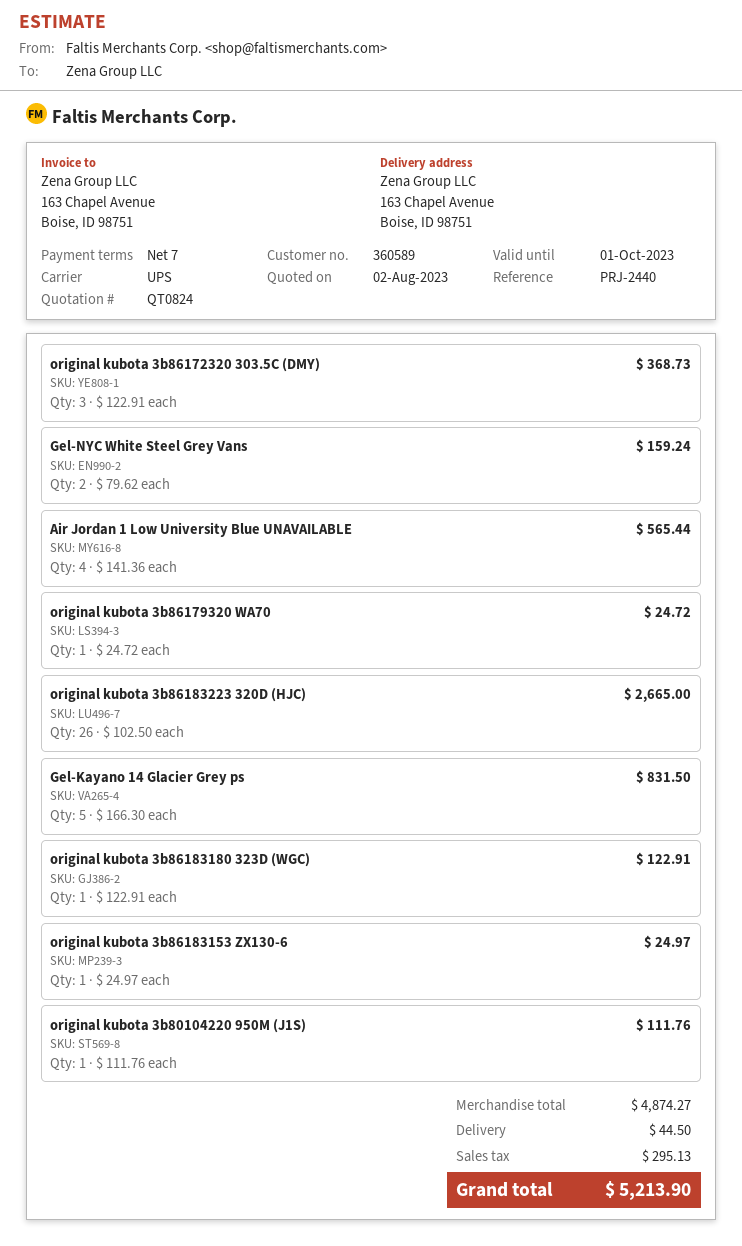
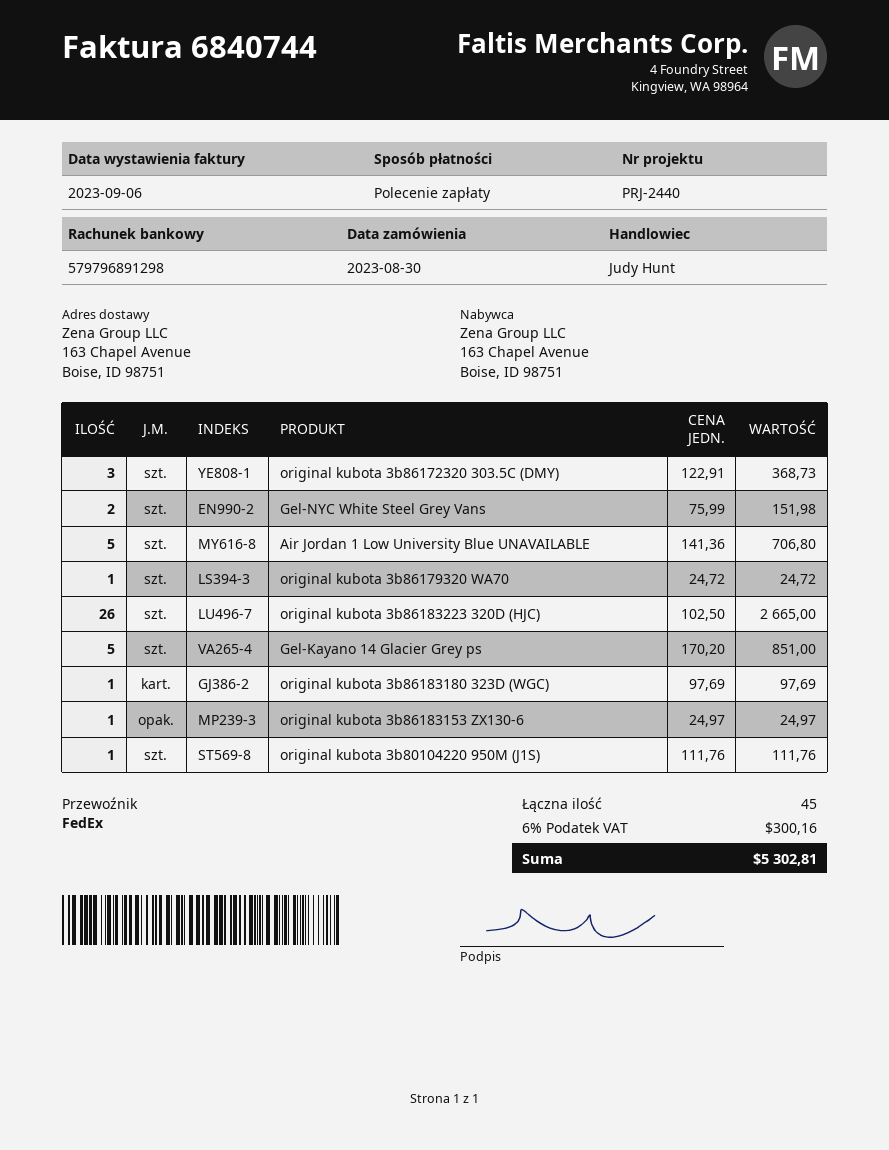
shipping method: UPS -> FedEx
Gel-NYC White Steel Grey Vans: 2 x 79.62 = 159.24 -> 2 x 75.99 = 151.98
Air Jordan 1 Low University Blue UNAVAILABLE: 4 x 141.36 = 565.44 -> 5 x 141.36 = 706.80
Gel-Kayano 14 Glacier Grey ps: 5 x 166.30 = 831.50 -> 5 x 170.20 = 851.00
original kubota 3b86183180 323D (WGC): 1 x 122.91 = 122.91 -> 1 x 97.69 = 97.69
shipping: 44.50 -> none
tax: 295.13 -> 300.16
total: 5213.90 -> 5302.81

